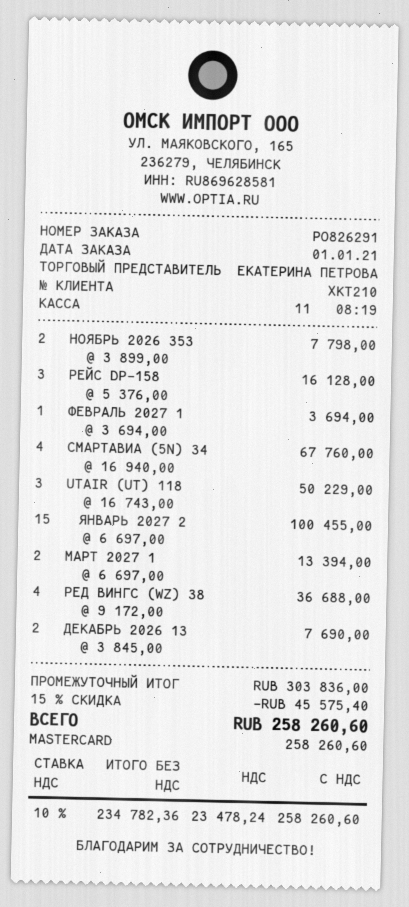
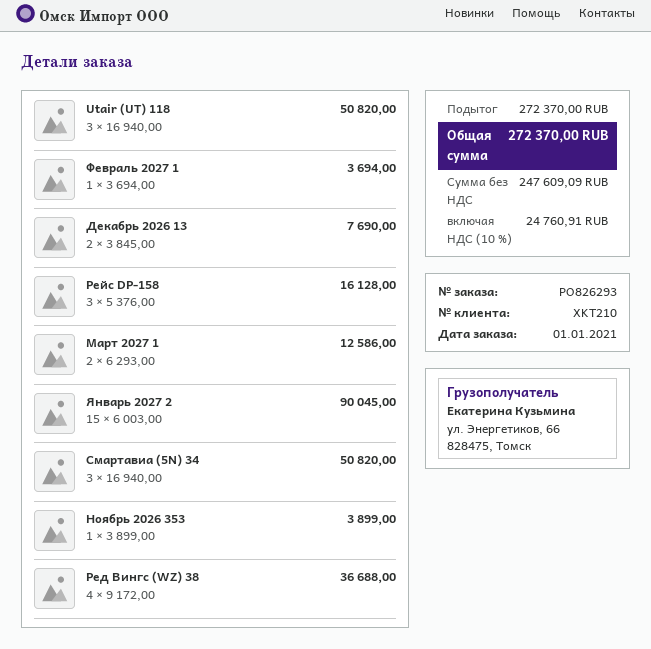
order number: PO826291 -> PO826293
НОЯБРЬ 2026 353: 2 x 3899.00 = 7798.00 -> 1 x 3899.00 = 3899.00
СМАРТАВИА (5N) 34: 4 x 16940.00 = 67760.00 -> 3 x 16940.00 = 50820.00
UTAIR (UT) 118: 3 x 16743.00 = 50229.00 -> 3 x 16940.00 = 50820.00
ЯНВАРЬ 2027 2: 15 x 6697.00 = 100455.00 -> 15 x 6003.00 = 90045.00
МАРТ 2027 1: 2 x 6697.00 = 13394.00 -> 2 x 6293.00 = 12586.00
subtotal: 303836.00 -> 272370.00
discount: 15% = 45575.40 -> none
net: 234782.36 -> 247609.09
tax: 10% = 23478.24 -> 10% = 24760.91
total: 258260.60 -> 272370.00

